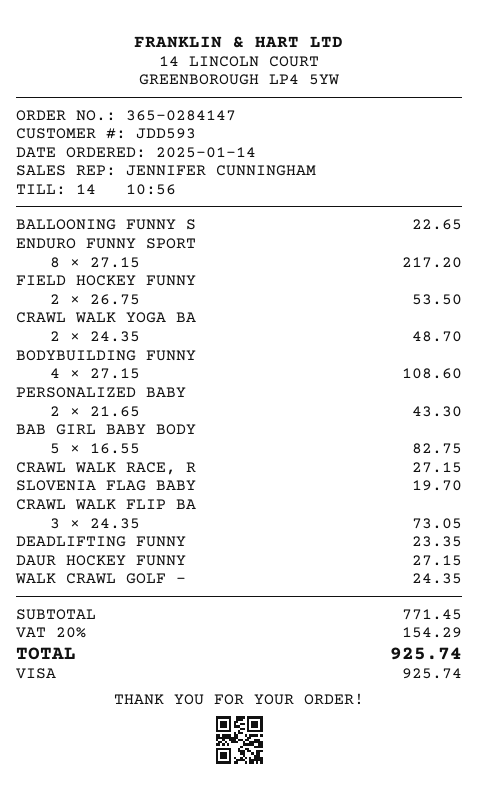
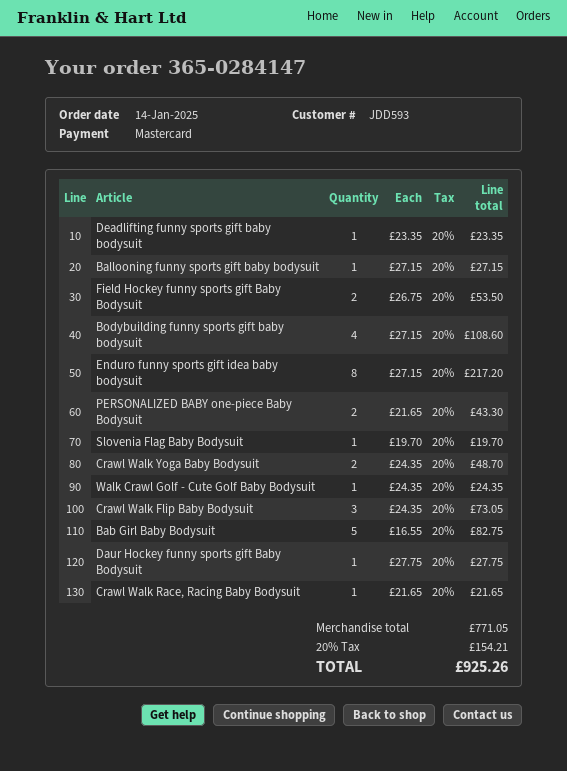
payment method: Visa -> Mastercard
BALLOONING FUNNY S: 1 x 22.65 = 22.65 -> 1 x 27.15 = 27.15
CRAWL WALK RACE, R: 1 x 27.15 = 27.15 -> 1 x 21.65 = 21.65
DAUR HOCKEY FUNNY: 1 x 27.15 = 27.15 -> 1 x 27.75 = 27.75
subtotal: 771.45 -> 771.05
tax: 20% = 154.29 -> 20% = 154.21
total: 925.74 -> 925.26

